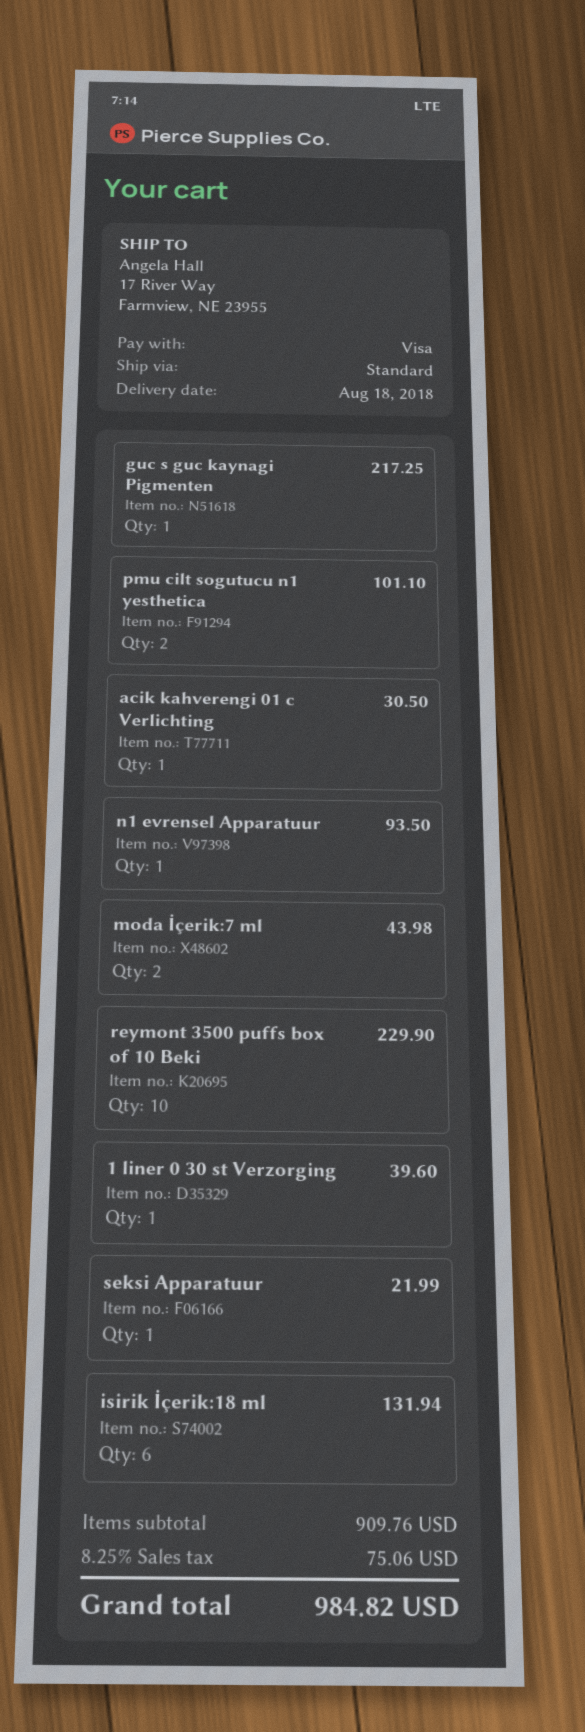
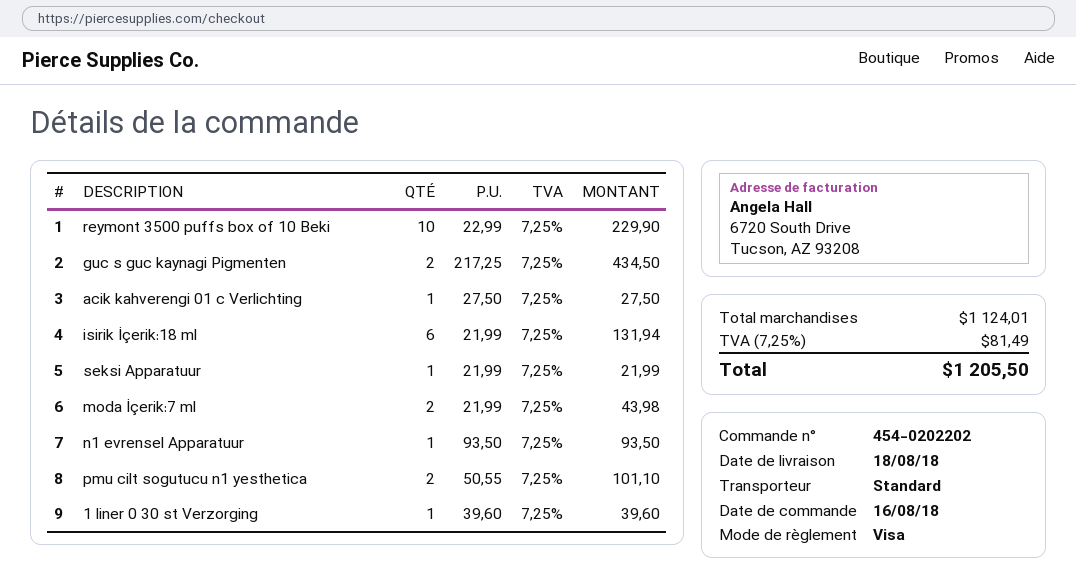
guc s guc kaynagi Pigmenten: 1 for 217.25 -> 2 for 434.50
acik kahverengi 01 c Verlichting: 1 for 30.50 -> 1 for 27.50
subtotal: 909.76 -> 1124.01
tax: 8.25% = 75.06 -> 7.25% = 81.49
total: 984.82 -> 1205.50

